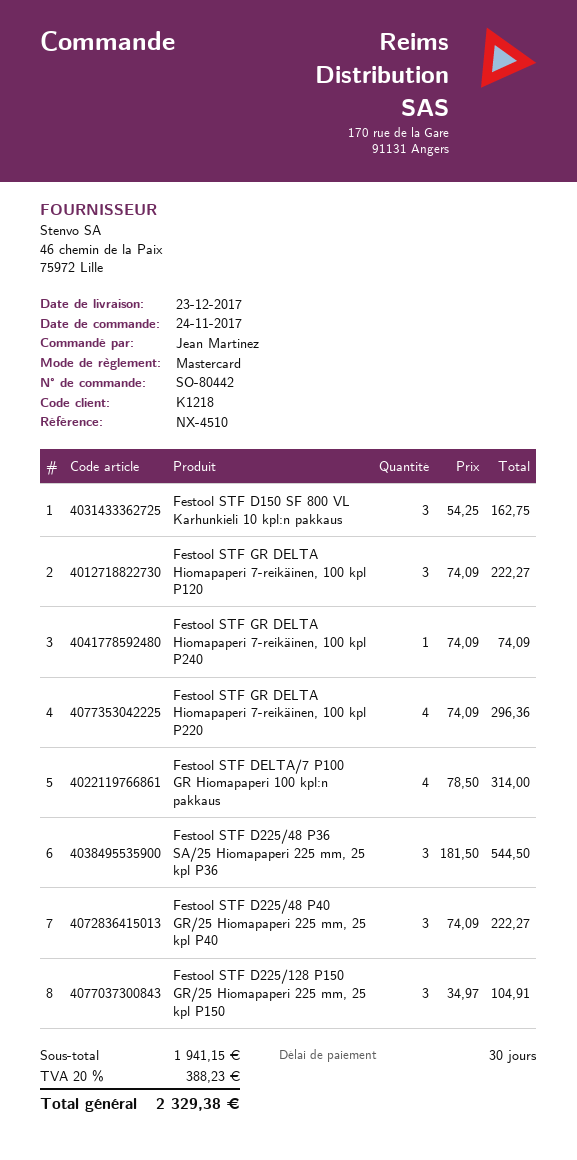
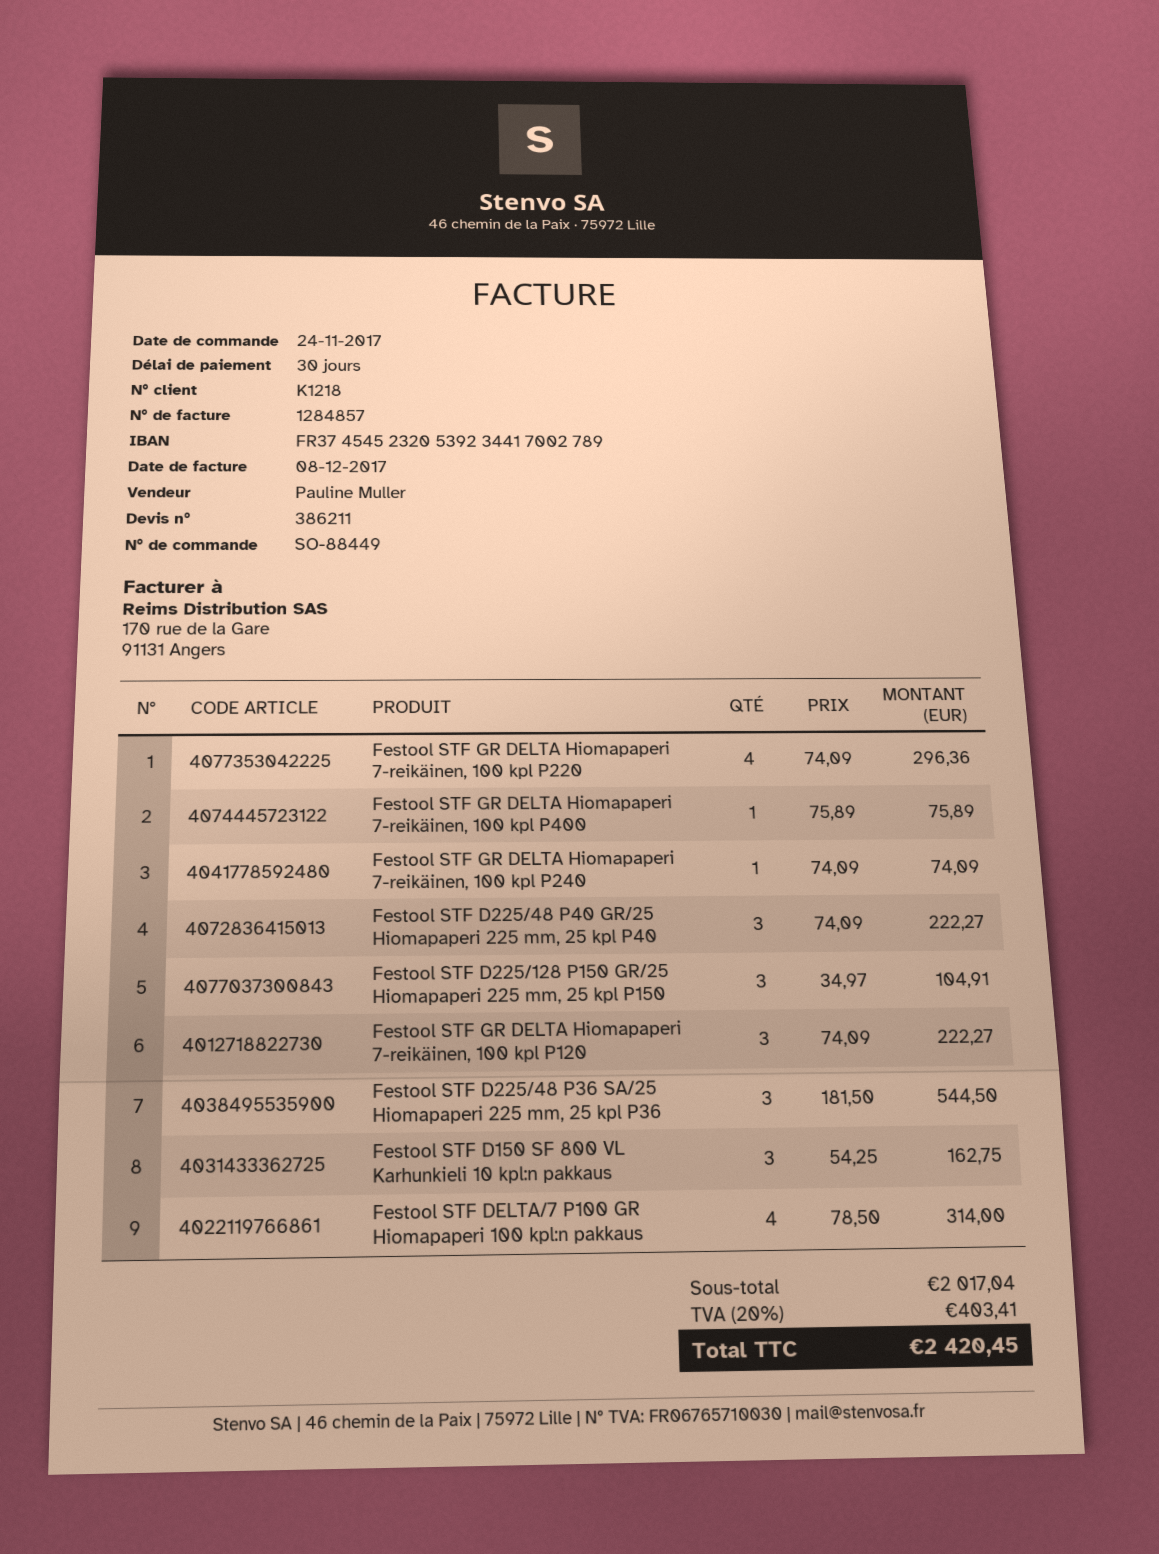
order number: SO-80442 -> SO-88449
Festool STF GR DELTA Hiomapaperi 7-reikäinen, 100 kpl P400: none -> 1 x 75.89 = 75.89
subtotal: 1941.15 -> 2017.04
tax: 20% = 388.23 -> 20% = 403.41
total: 2329.38 -> 2420.45

